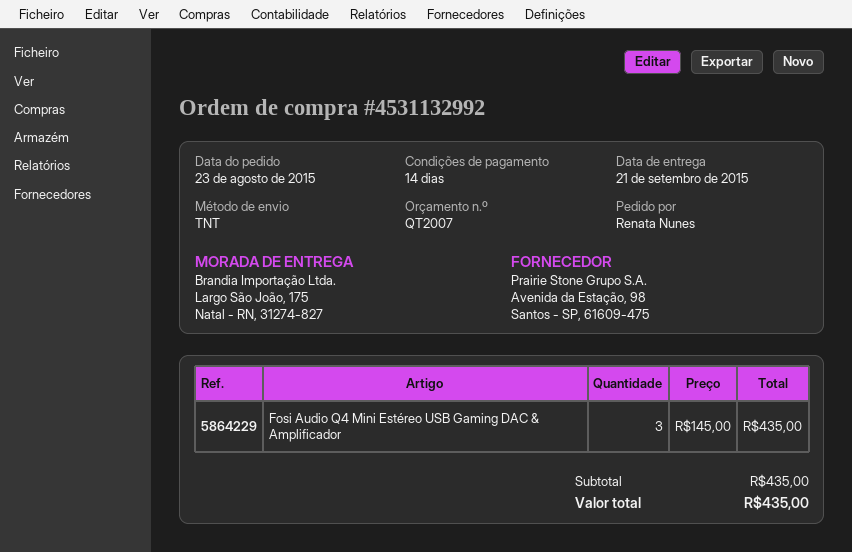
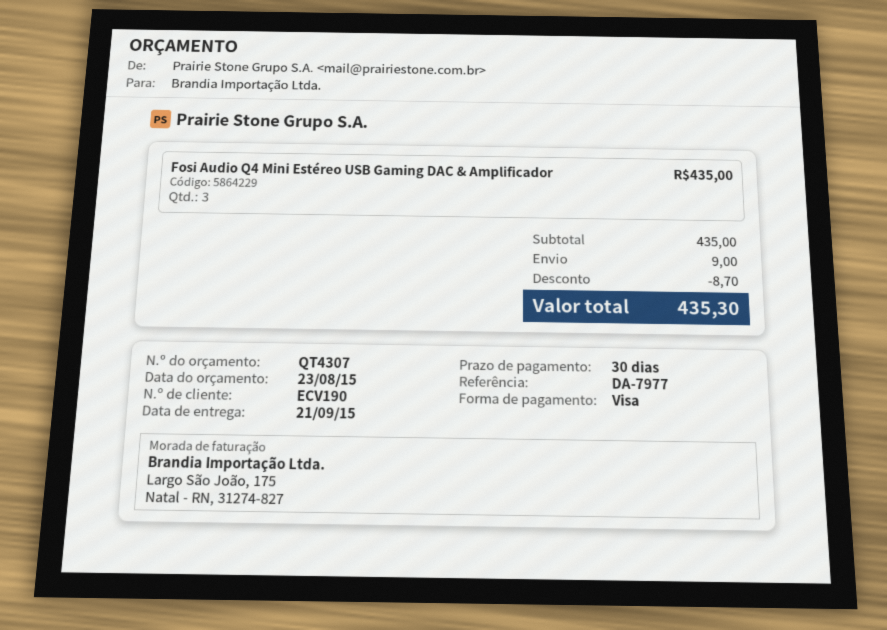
quote number: QT2007 -> QT4307
payment terms: 14 days -> 30 days
discount: none -> 8.70
shipping: none -> 9.00
total: 435.00 -> 435.30

